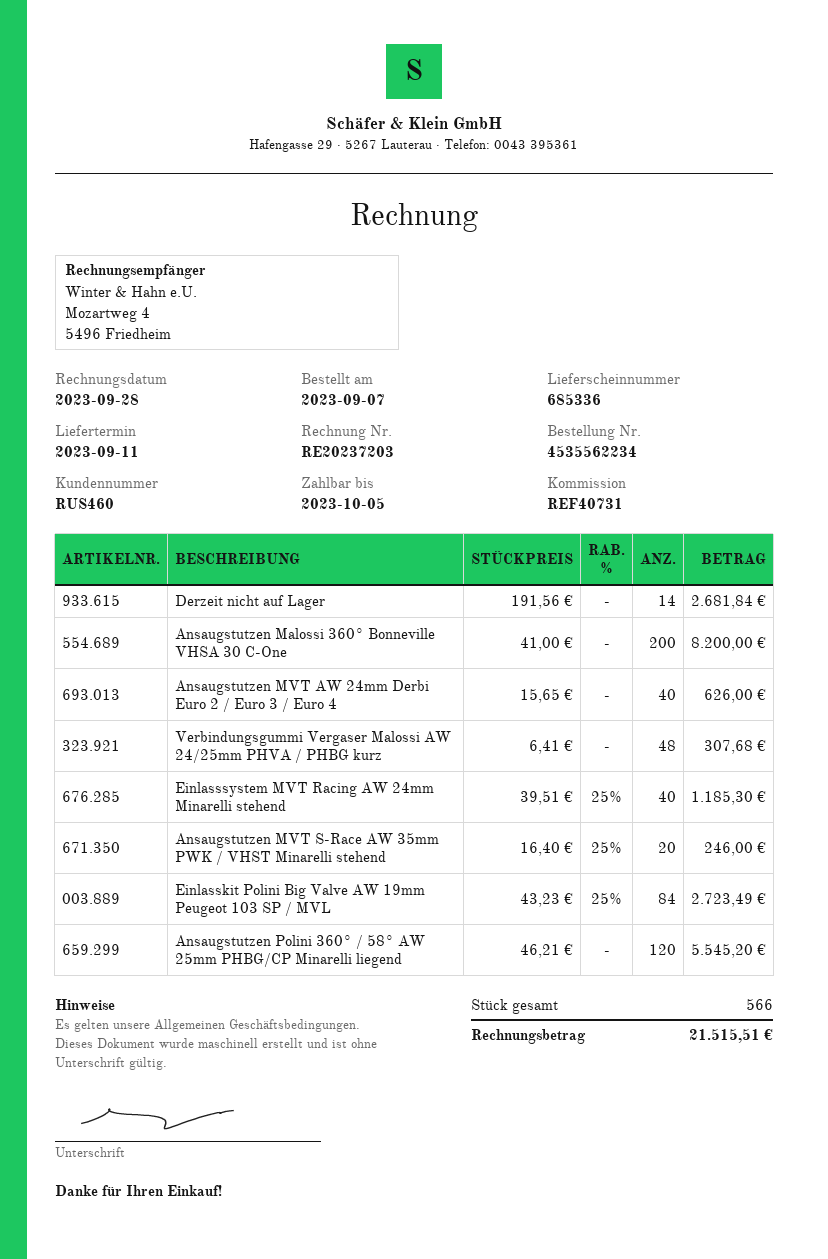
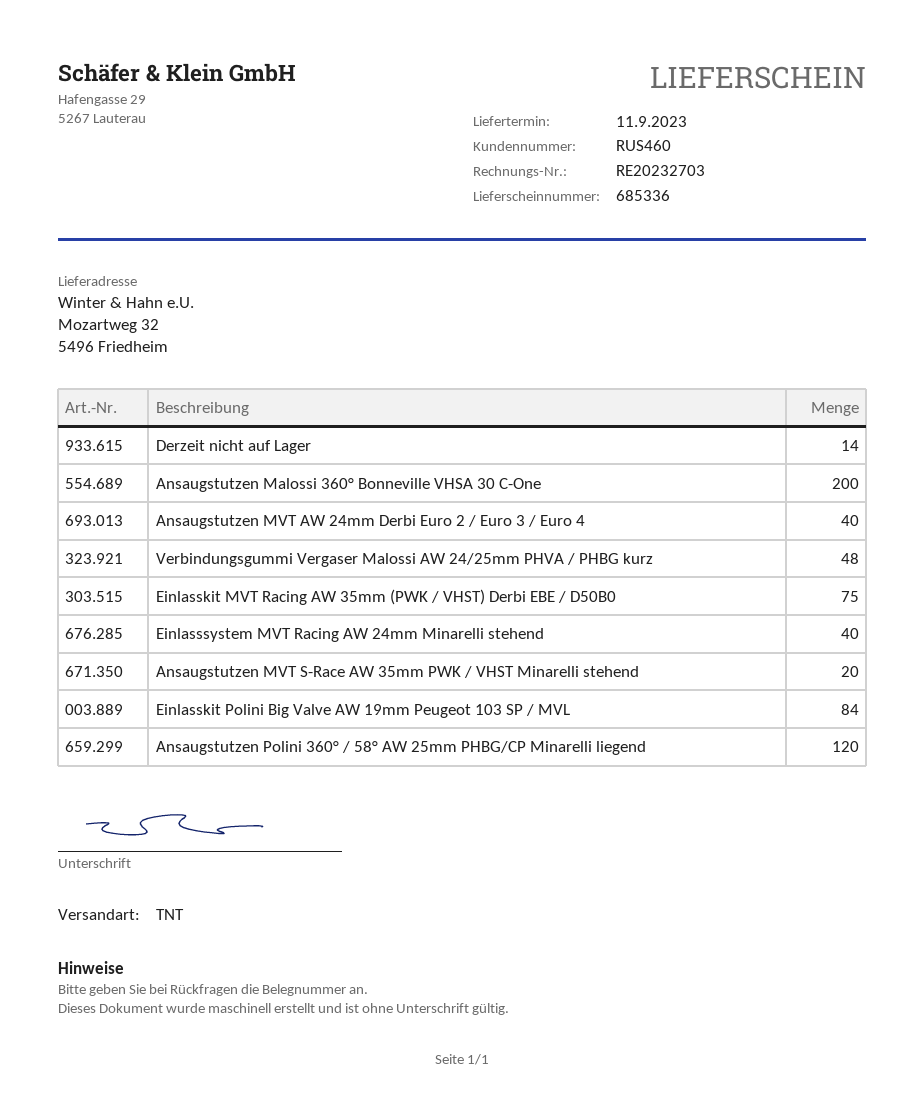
invoice number: RE20237203 -> RE20232703
Einlasskit MVT Racing AW 35mm (PWK / VHST) Derbi EBE / D50B0: none -> 75

